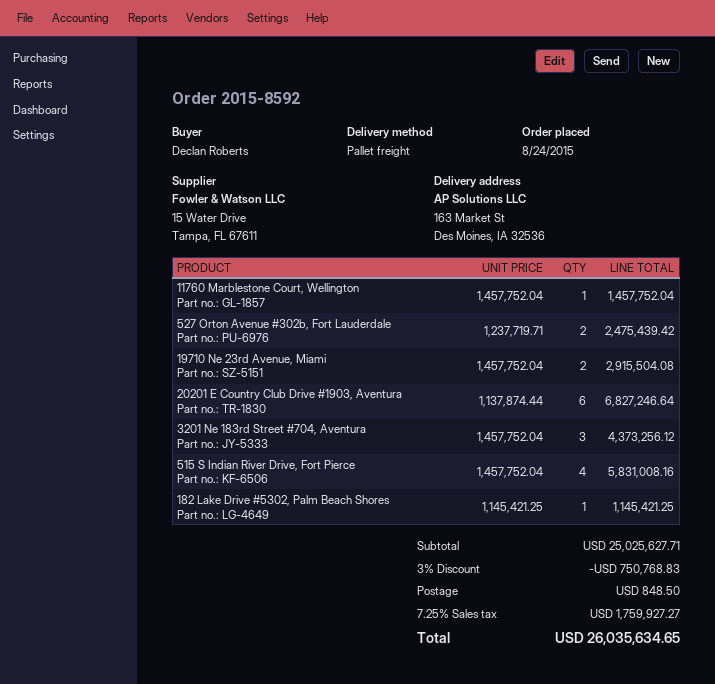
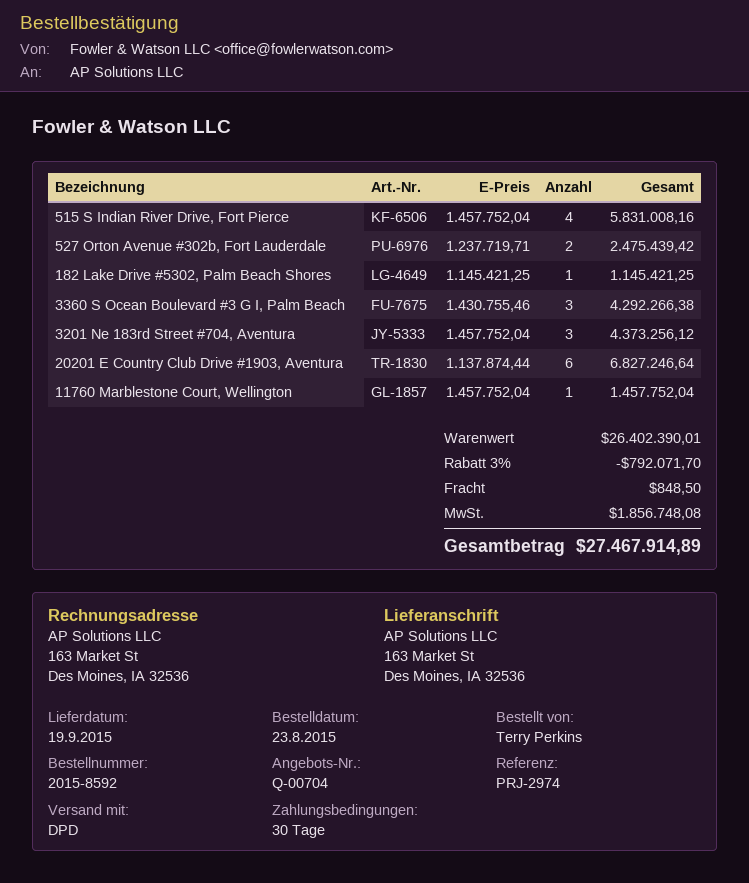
order date: 2015-08-24 -> 2015-08-23
ordered by: Declan Roberts -> Terry Perkins
shipping method: pallet freight -> DPD
19710 Ne 23rd Avenue, Miami: 2 x 1457752.04 = 2915504.08 -> none
3360 S Ocean Boulevard #3 G I, Palm Beach: none -> 3 x 1430755.46 = 4292266.38
subtotal: 25025627.71 -> 26402390.01
discount: 3% = 750768.83 -> 3% = 792071.70
tax: 1759927.27 -> 1856748.08
total: 26035634.65 -> 27467914.89

